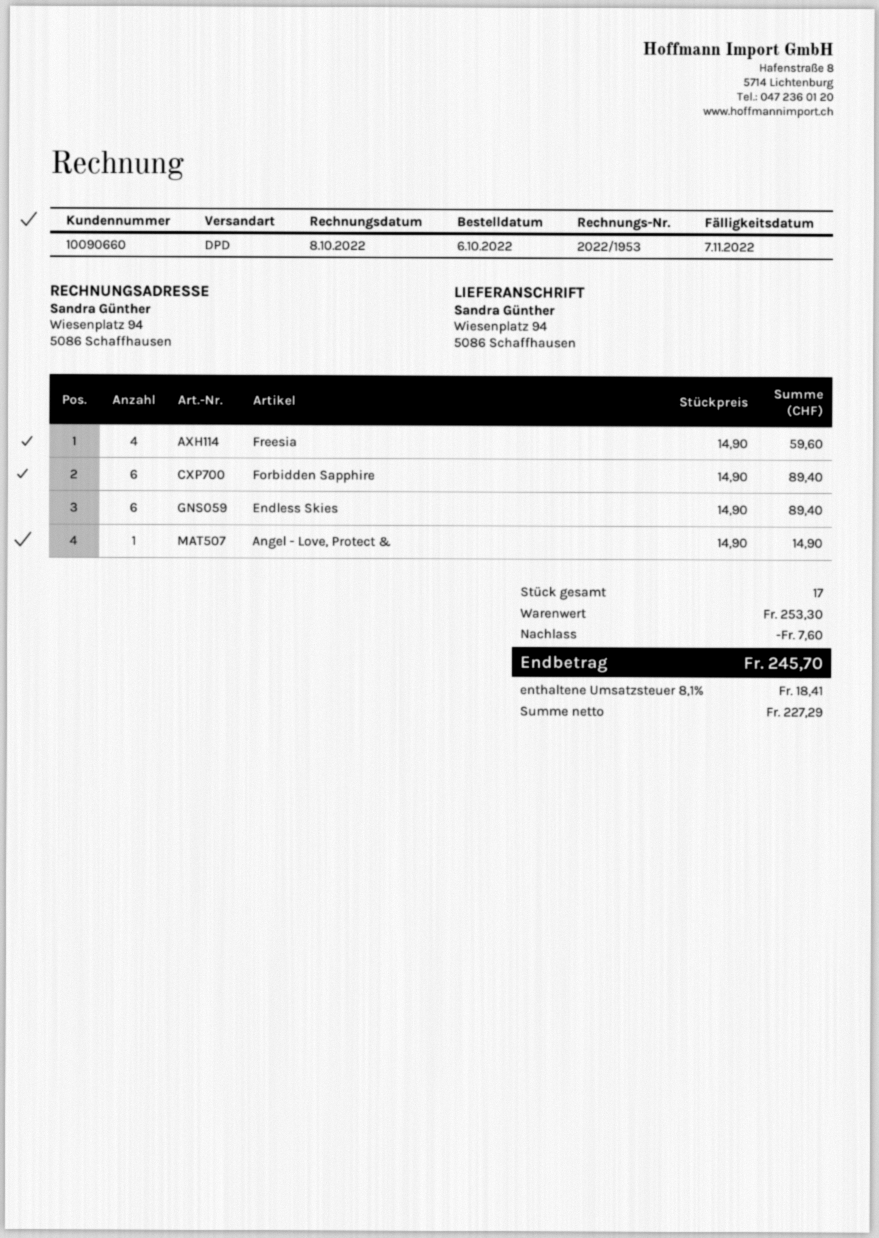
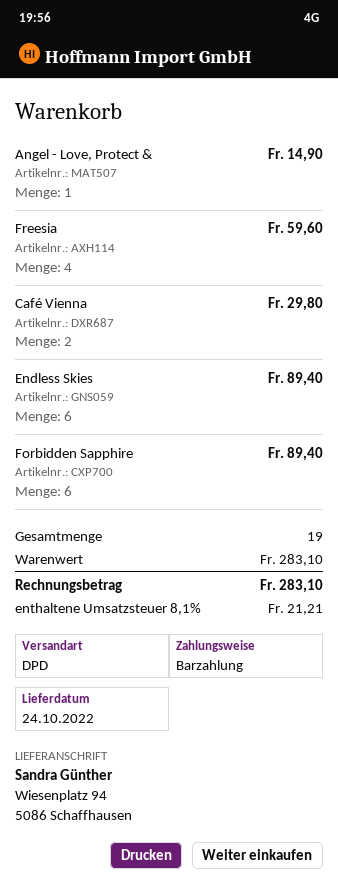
Café Vienna: none -> 2 for 29.80
total quantity: 17 -> 19
subtotal: 253.30 -> 283.10
discount: 7.60 -> none
tax: 8.1% = 18.41 -> 8.1% = 21.21
total: 245.70 -> 283.10

